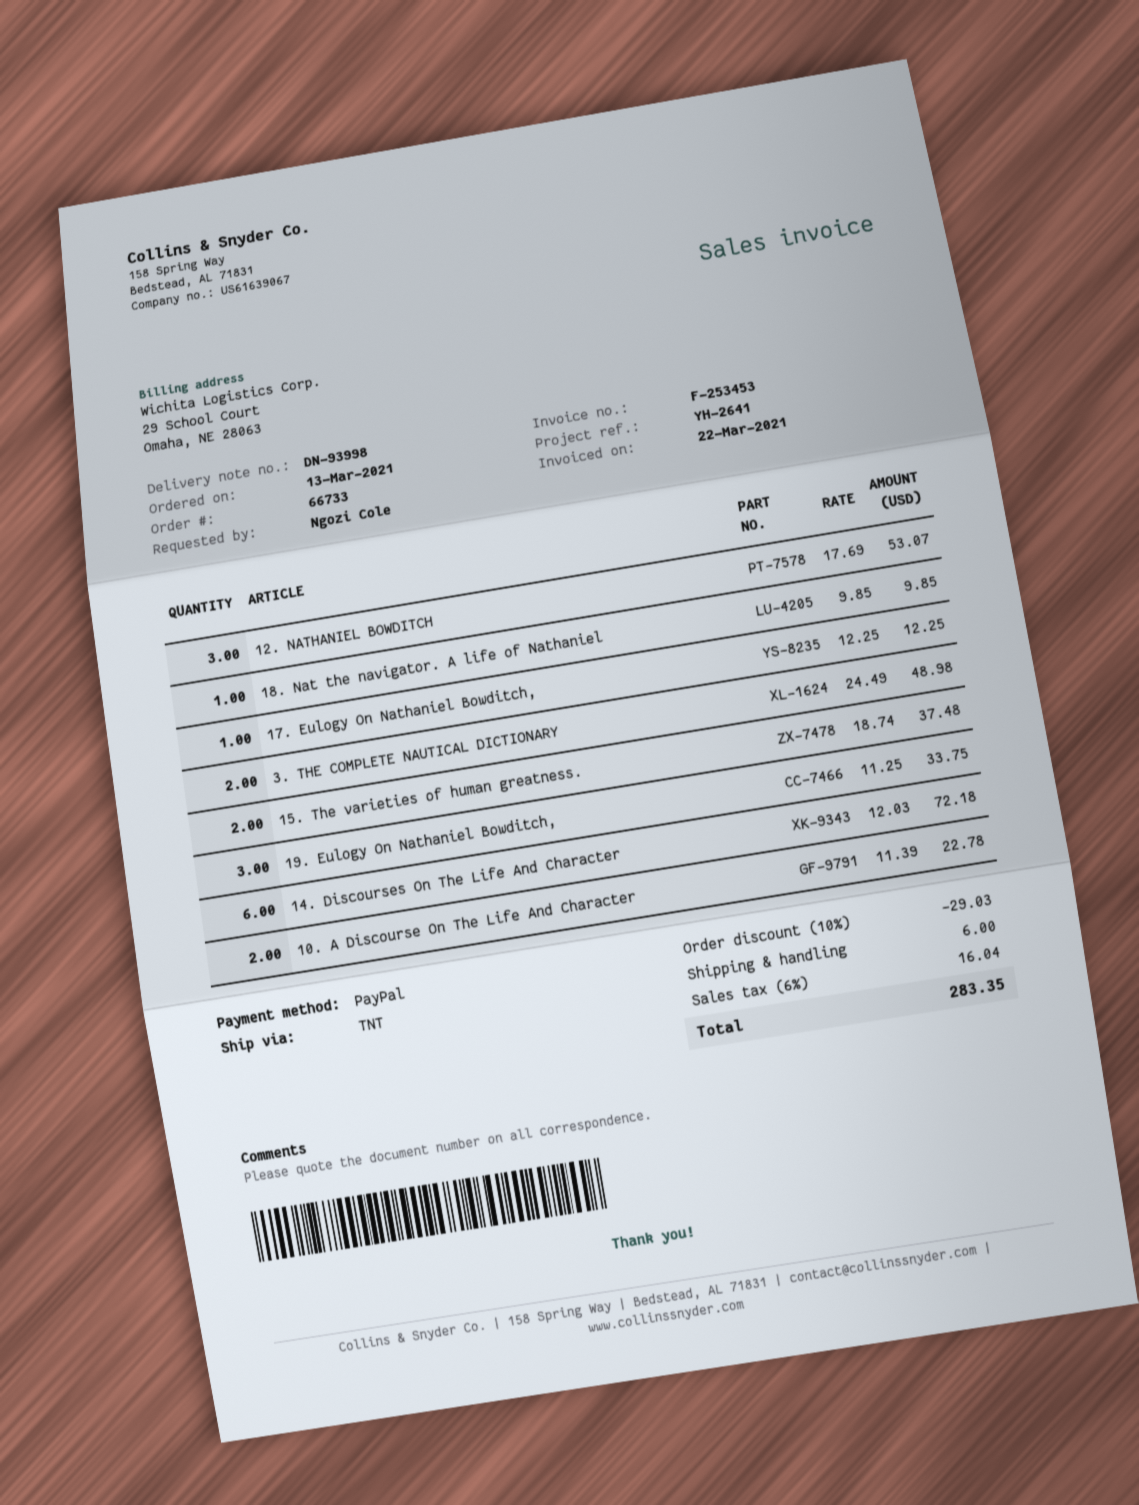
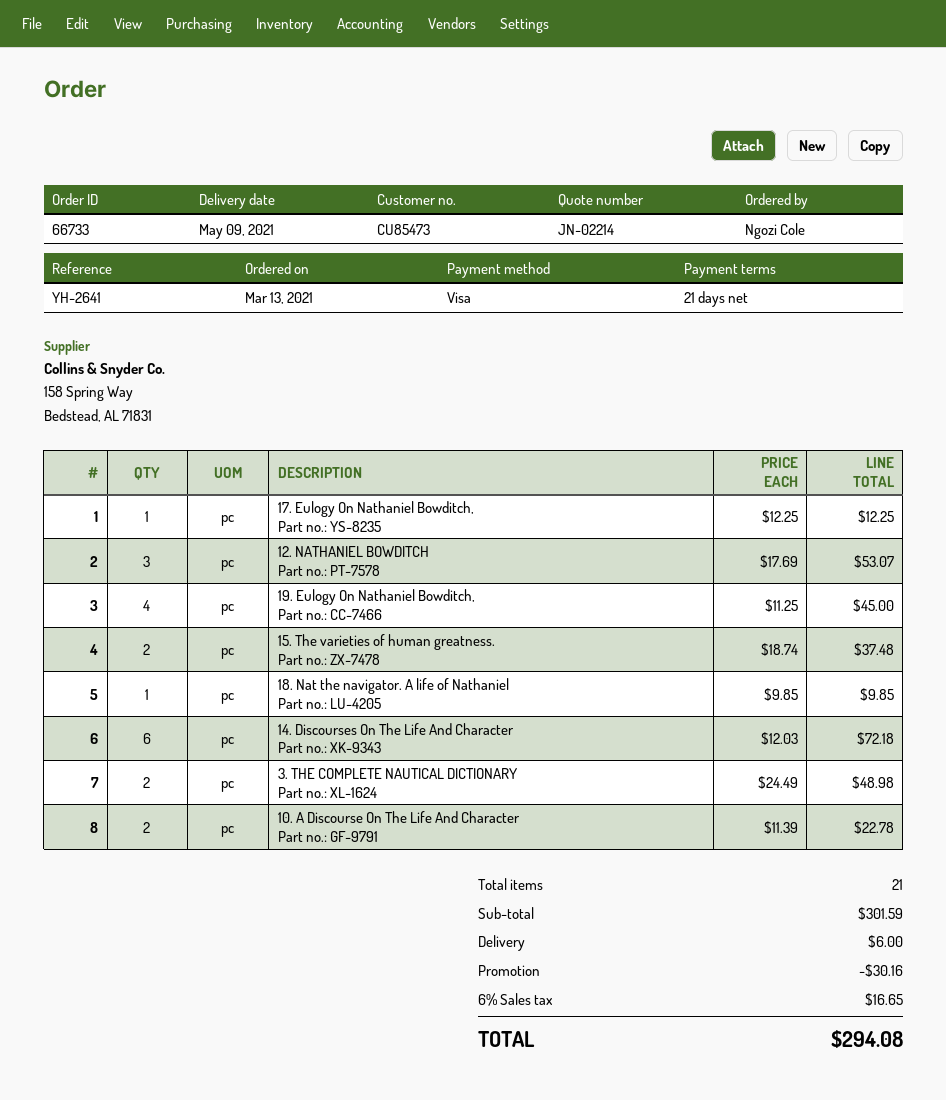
payment method: PayPal -> Visa
19. Eulogy On Nathaniel Bowditch,: 3 x 11.25 = 33.75 -> 4 x 11.25 = 45.00
discount: 29.03 -> 30.16
tax: 6% = 16.04 -> 6% = 16.65
total: 283.35 -> 294.08

